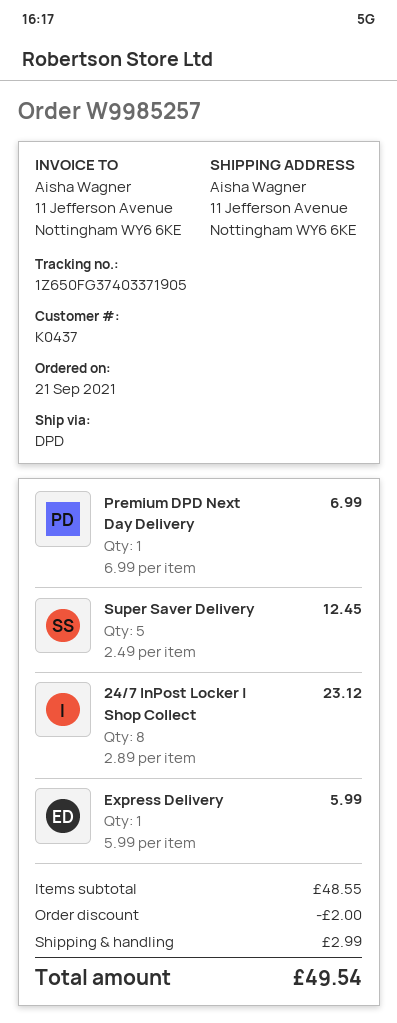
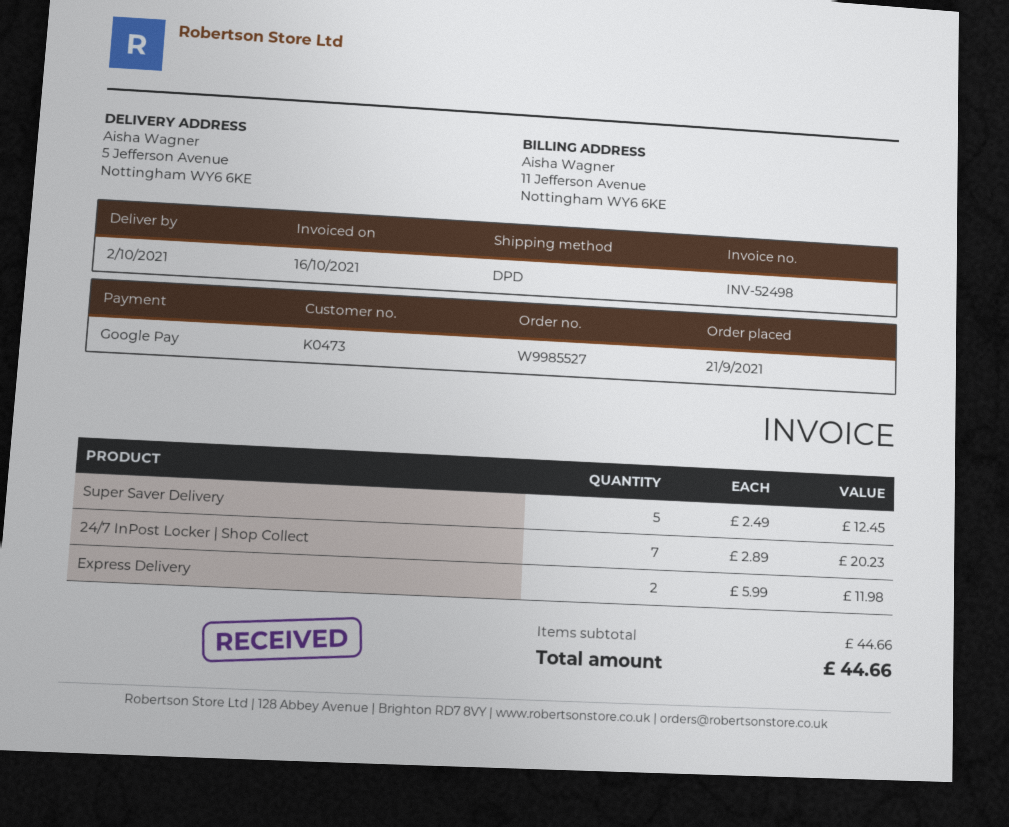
order number: W9985257 -> W9985527
customer number: K0437 -> K0473
ship to: 11 Jefferson Avenue, Nottingham WY6 6KE -> 5 Jefferson Avenue, Nottingham WY6 6KE
Premium DPD Next Day Delivery: 1 x 6.99 = 6.99 -> none
24/7 InPost Locker | Shop Collect: 8 x 2.89 = 23.12 -> 7 x 2.89 = 20.23
Express Delivery: 1 x 5.99 = 5.99 -> 2 x 5.99 = 11.98
subtotal: 48.55 -> 44.66
discount: 2.00 -> none
shipping: 2.99 -> none
total: 49.54 -> 44.66

